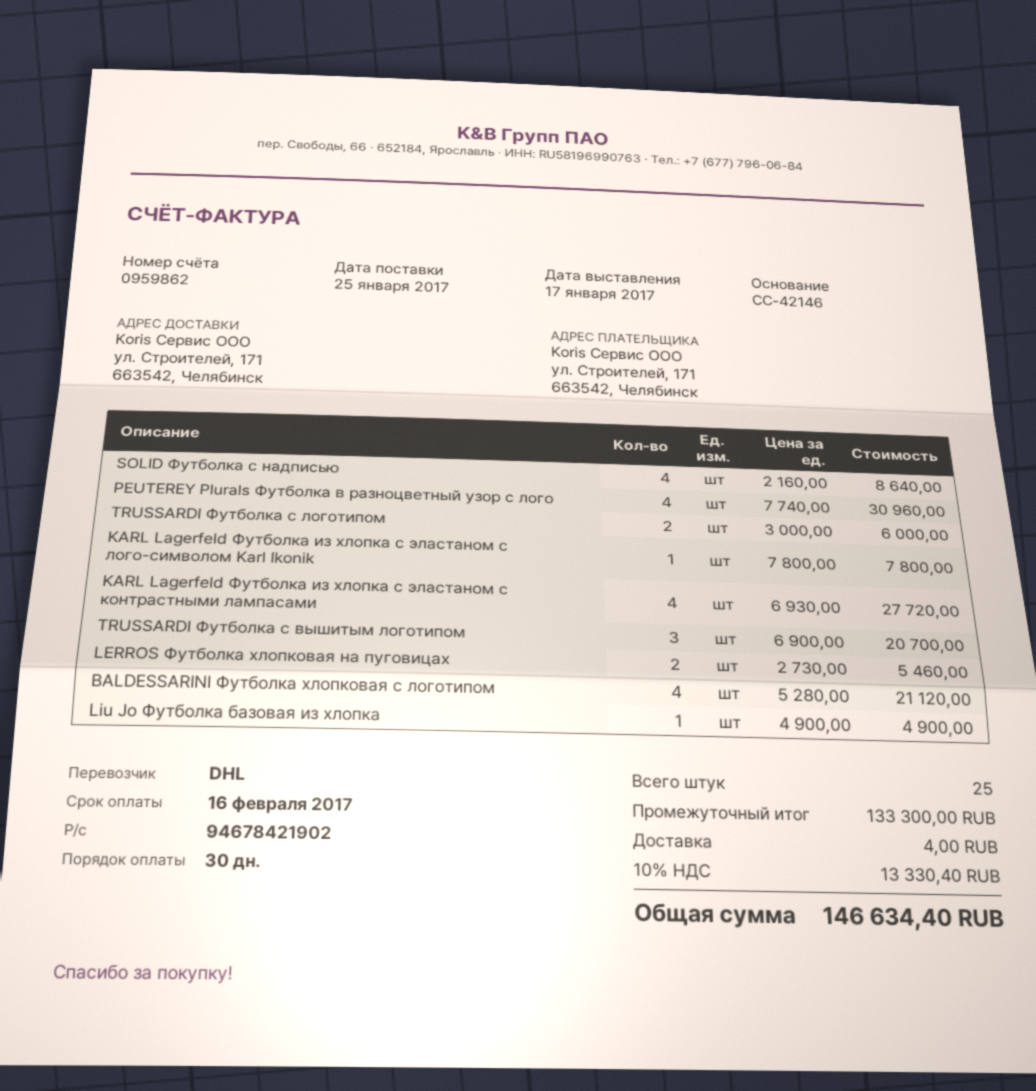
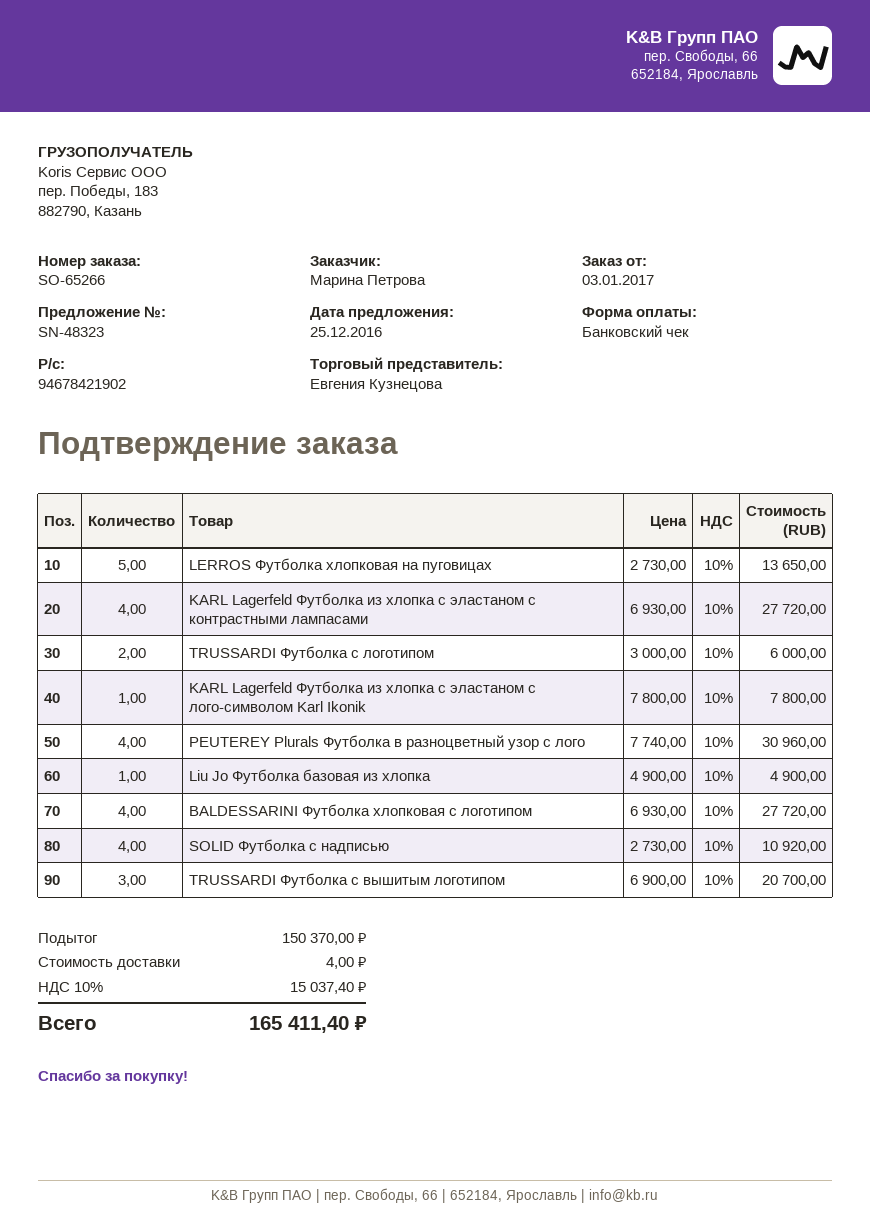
ship to: ул. Строителей, 171, 663542, Челябинск -> пер. Победы, 183, 882790, Казань
SOLID Футболка c надписью: 4 x 2160.00 = 8640.00 -> 4 x 2730.00 = 10920.00
LERROS Футболка хлопковая на пуговицах: 2 x 2730.00 = 5460.00 -> 5 x 2730.00 = 13650.00
BALDESSARINI Футболка хлопковая с логотипом: 4 x 5280.00 = 21120.00 -> 4 x 6930.00 = 27720.00
subtotal: 133300.00 -> 150370.00
tax: 10% = 13330.40 -> 10% = 15037.40
total: 146634.40 -> 165411.40

